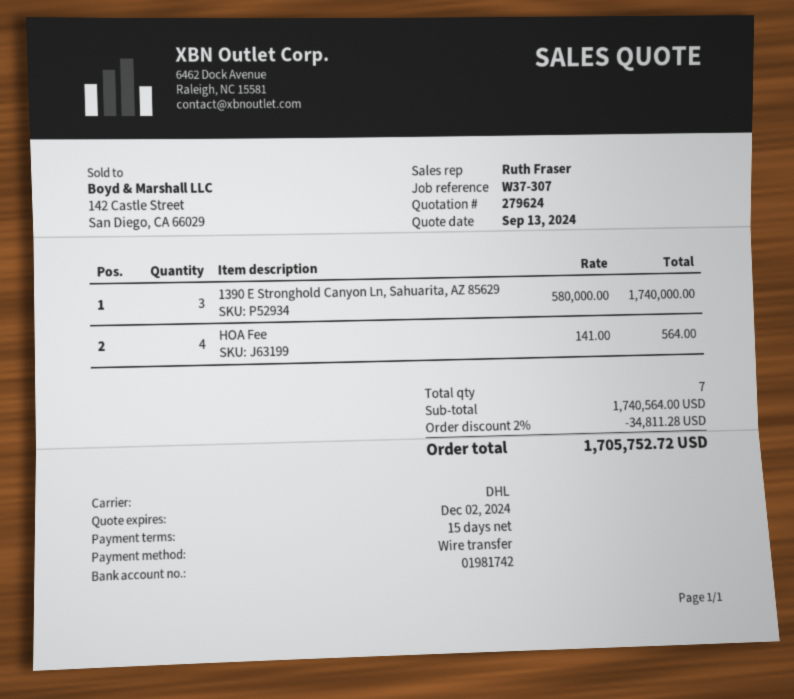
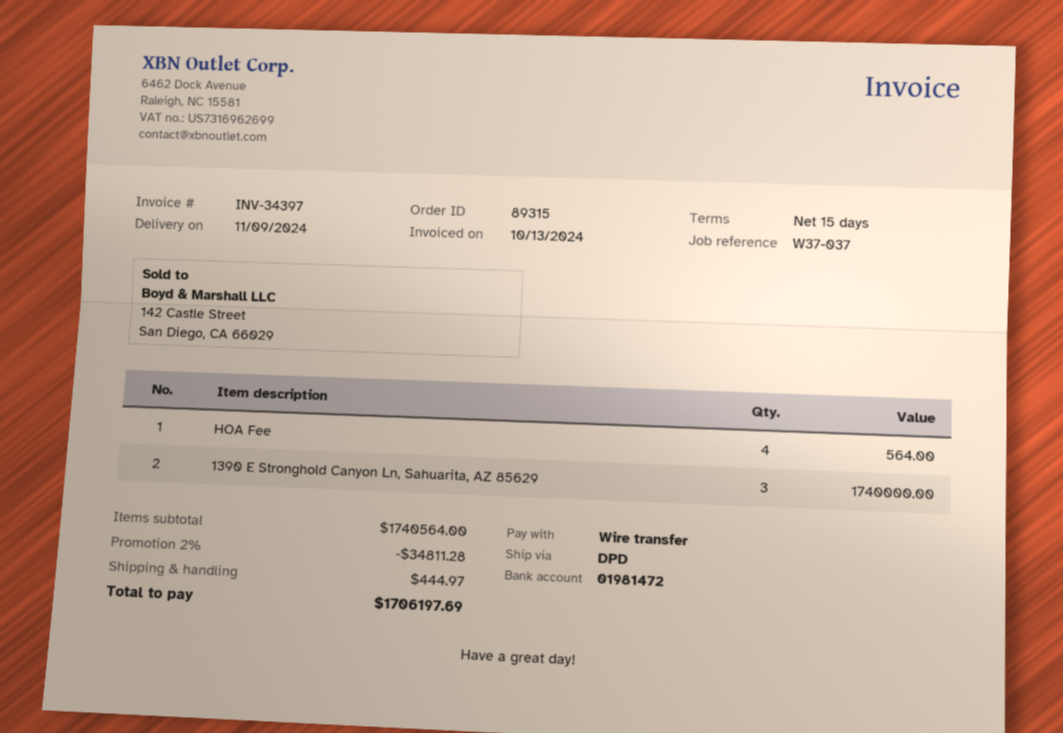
reference: W37-307 -> W37-037
bank account: 01981742 -> 01981472
shipping method: DHL -> DPD
shipping: none -> 444.97
total: 1705752.72 -> 1706197.69

